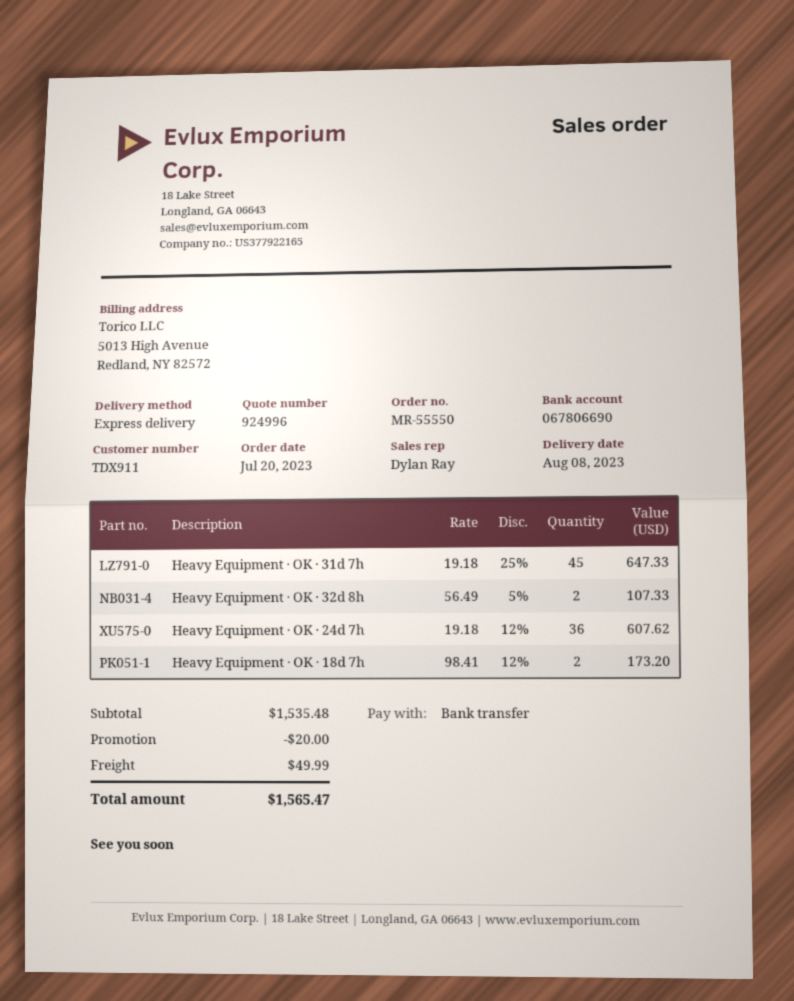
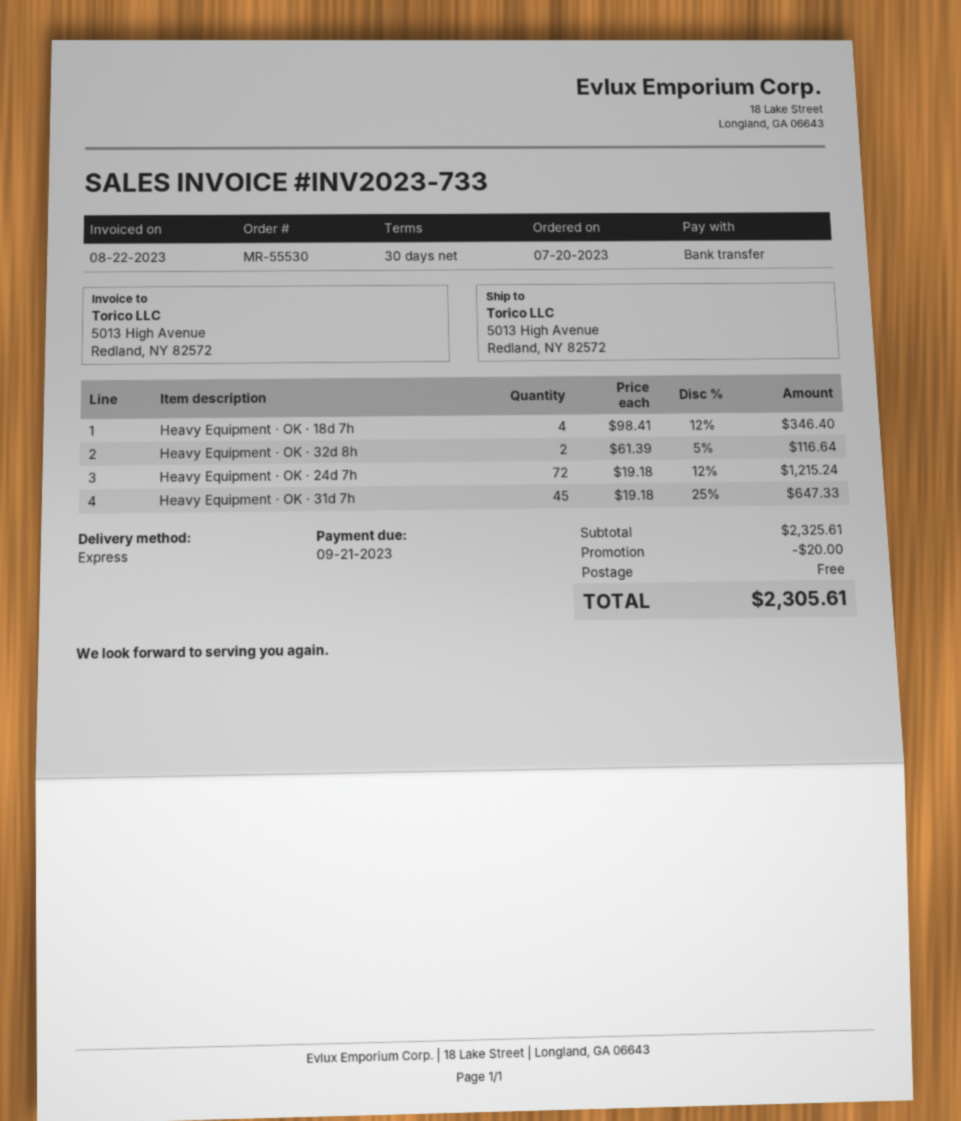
order number: MR-55550 -> MR-55530
Heavy Equipment · OK · 32d 8h: 2 x 56.49 - 5% = 107.33 -> 2 x 61.39 - 5% = 116.64
Heavy Equipment · OK · 24d 7h: 36 x 19.18 - 12% = 607.62 -> 72 x 19.18 - 12% = 1215.24
Heavy Equipment · OK · 18d 7h: 2 x 98.41 - 12% = 173.20 -> 4 x 98.41 - 12% = 346.40
subtotal: 1535.48 -> 2325.61
shipping: 49.99 -> 0.00
total: 1565.47 -> 2305.61

